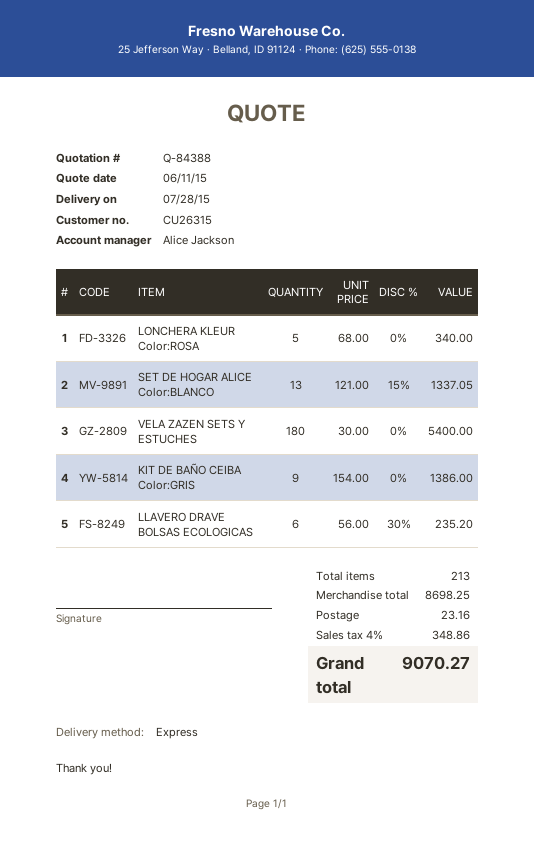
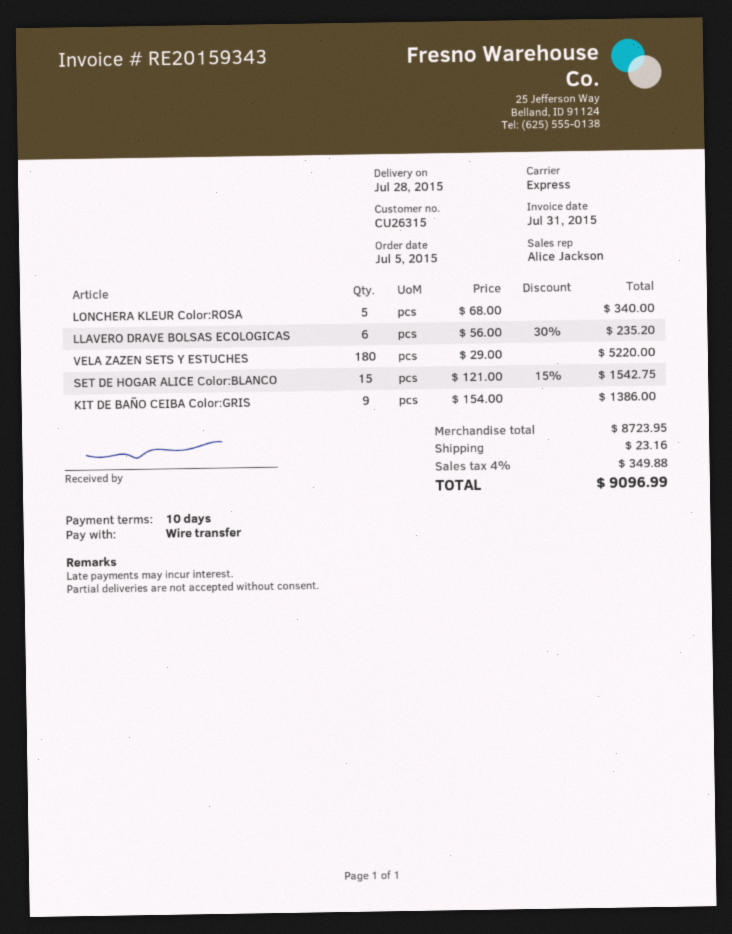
SET DE HOGAR ALICE Color:BLANCO: 13 x 121.00 - 15% = 1337.05 -> 15 x 121.00 - 15% = 1542.75
VELA ZAZEN SETS Y ESTUCHES: 180 x 30.00 = 5400.00 -> 180 x 29.00 = 5220.00
subtotal: 8698.25 -> 8723.95
tax: 4% = 348.86 -> 4% = 349.88
total: 9070.27 -> 9096.99

